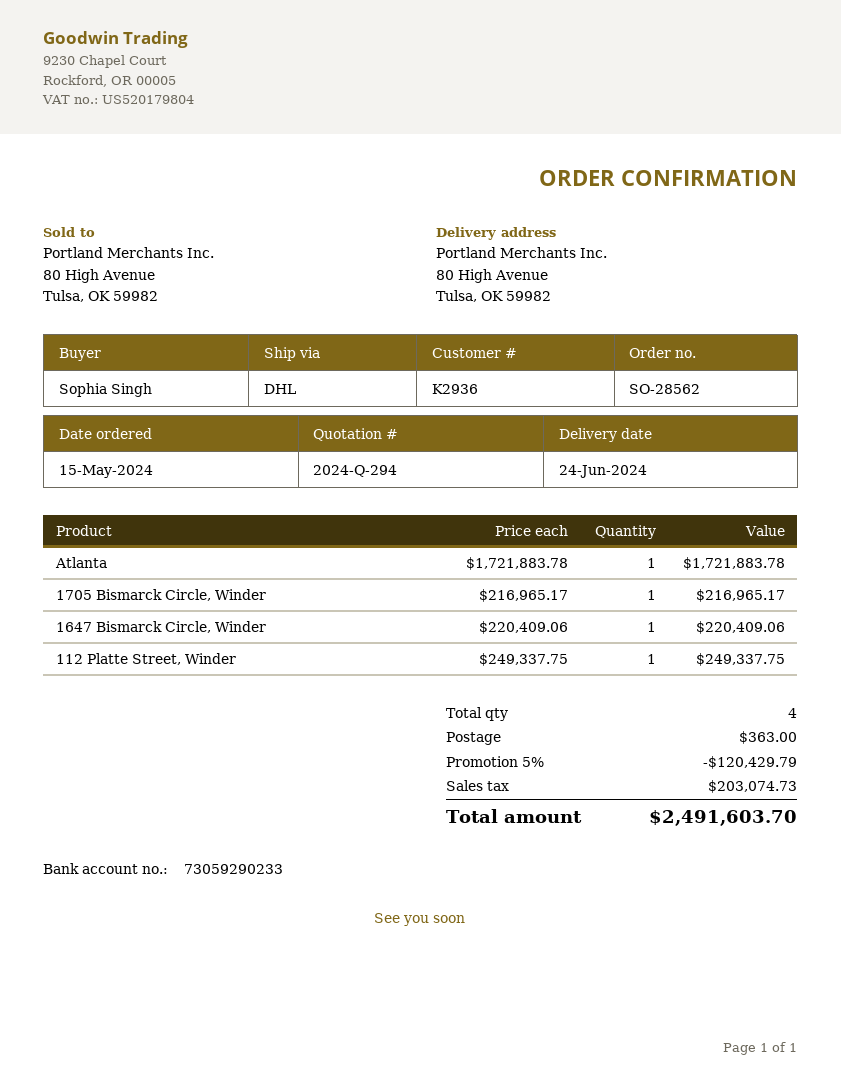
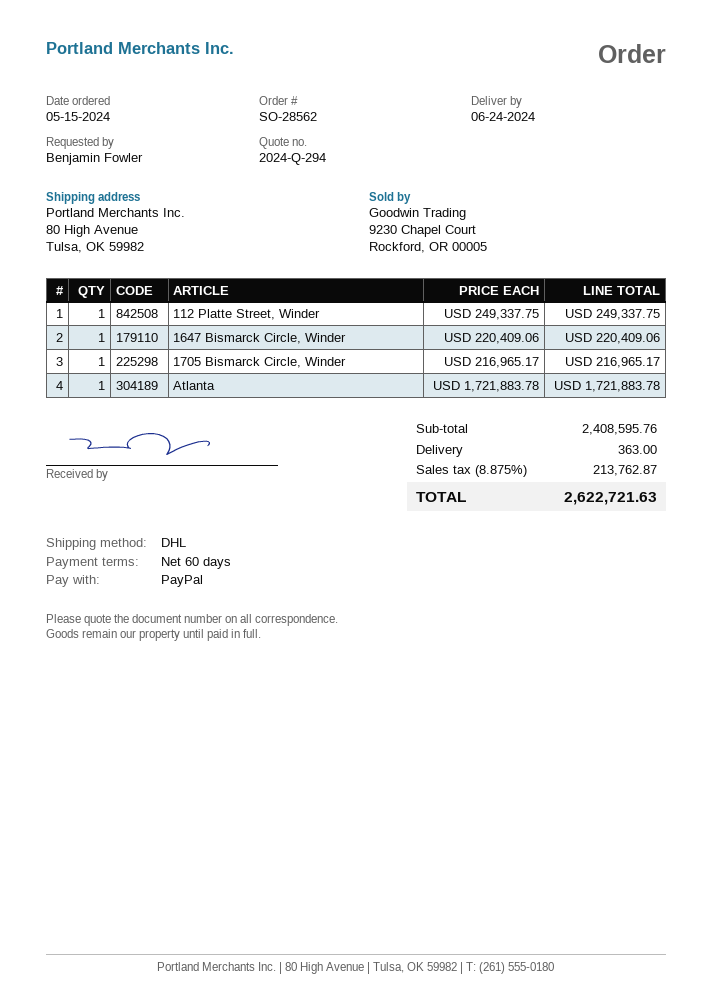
ordered by: Sophia Singh -> Benjamin Fowler
discount: 5% = 120429.79 -> none
tax: 203074.73 -> 213762.87
total: 2491603.70 -> 2622721.63

